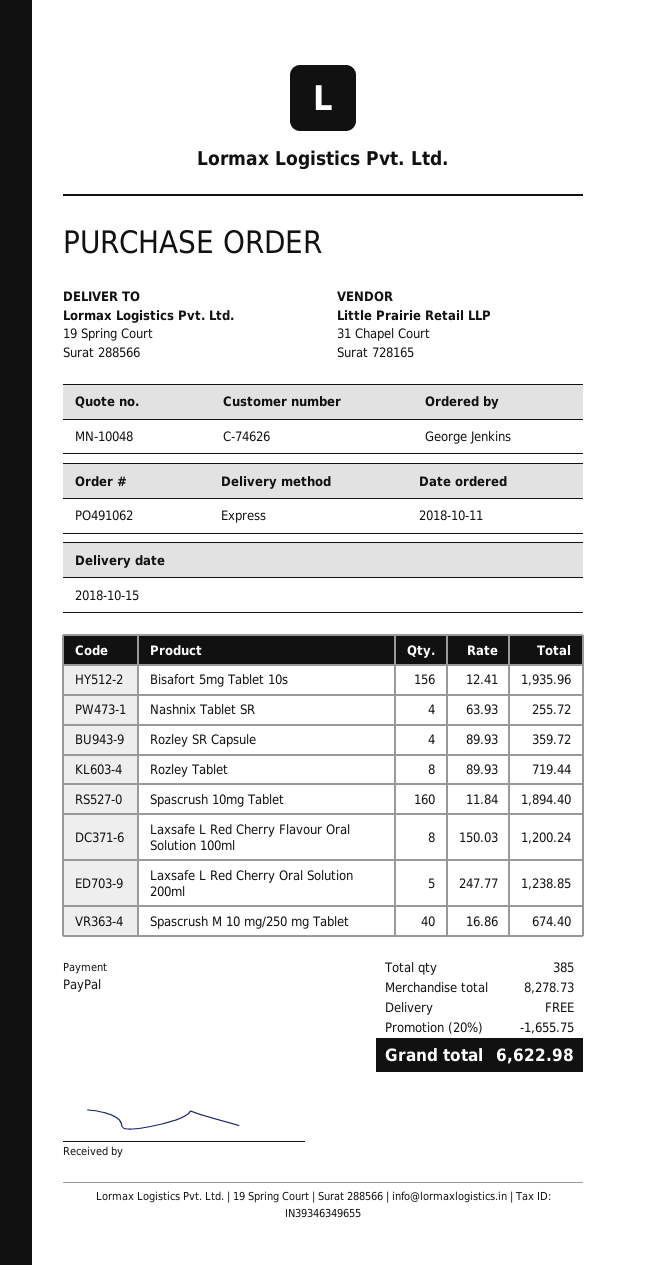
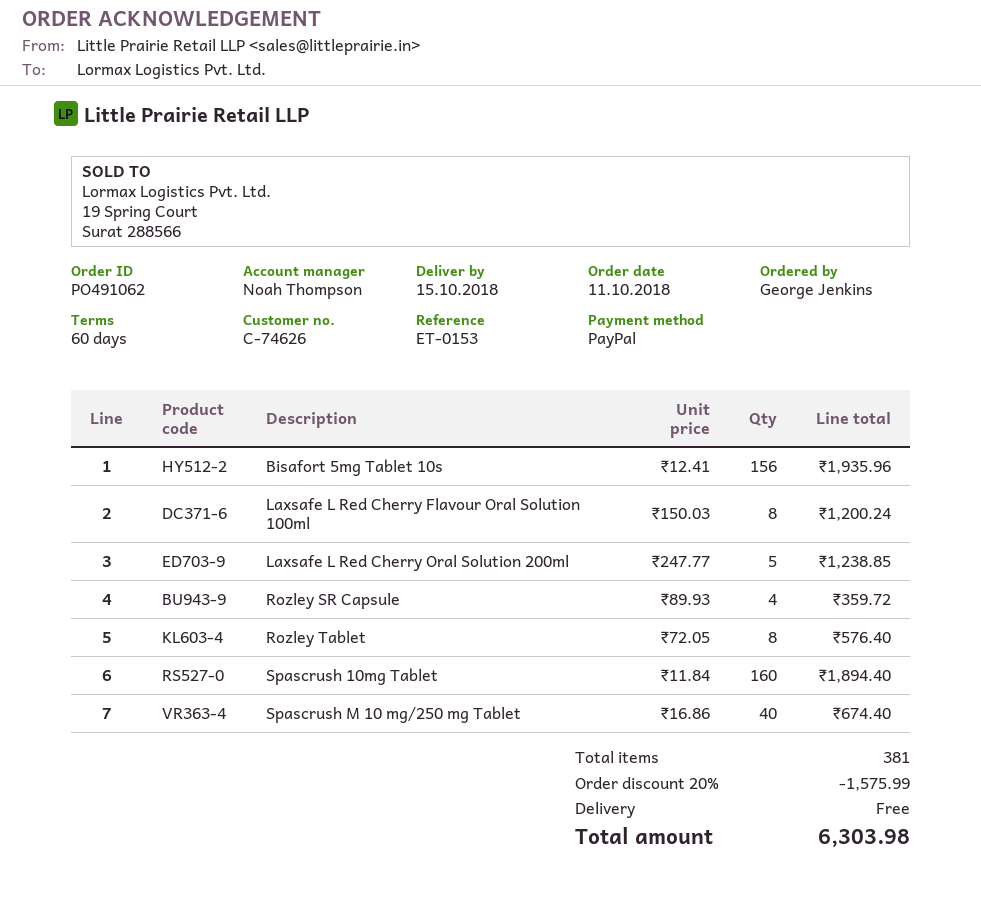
Nashnix Tablet SR: 4 x 63.93 = 255.72 -> none
Rozley Tablet: 8 x 89.93 = 719.44 -> 8 x 72.05 = 576.40
total quantity: 385 -> 381
discount: 20% = 1655.75 -> 20% = 1575.99
total: 6622.98 -> 6303.98

